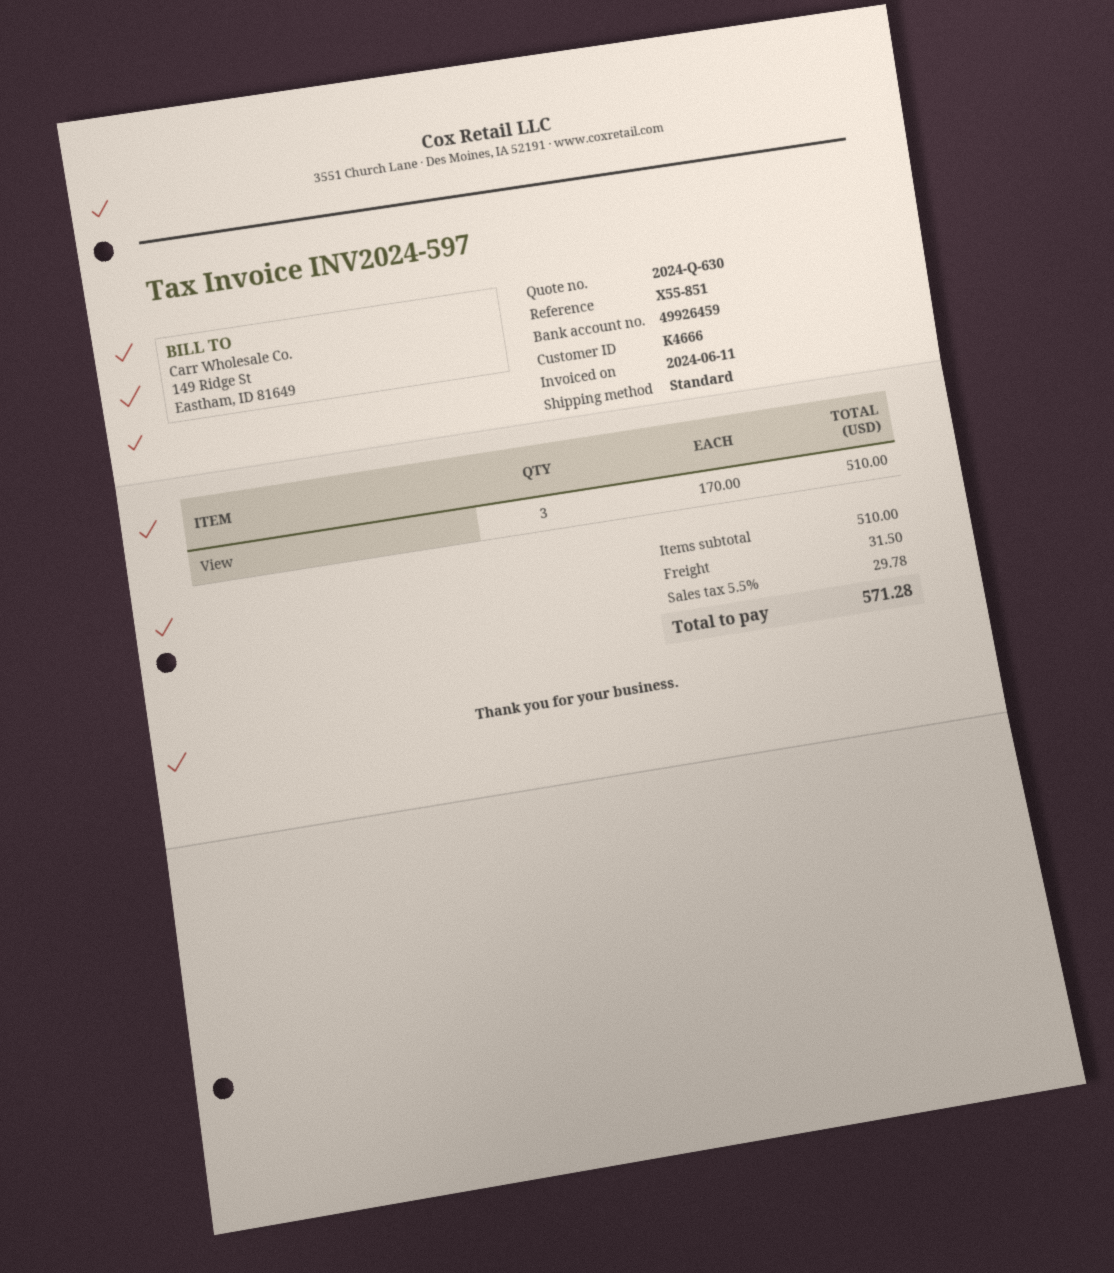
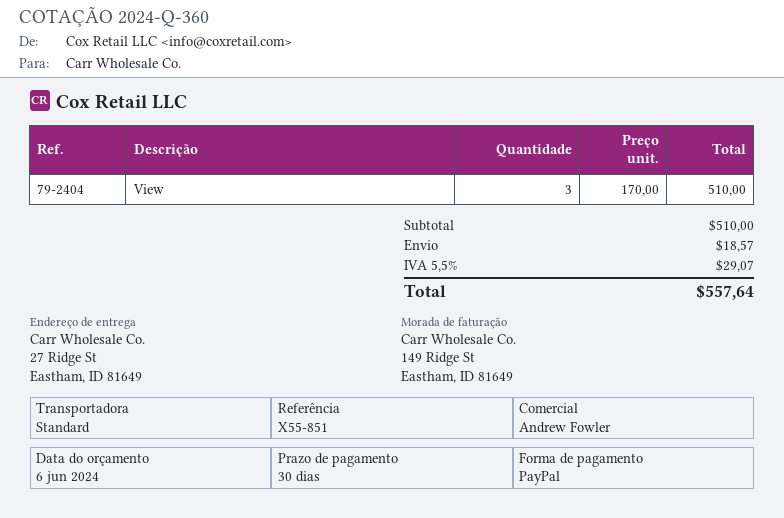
quote number: 2024-Q-630 -> 2024-Q-360
shipping: 31.50 -> 18.57
tax: 5.5% = 29.78 -> 5.5% = 29.07
total: 571.28 -> 557.64

